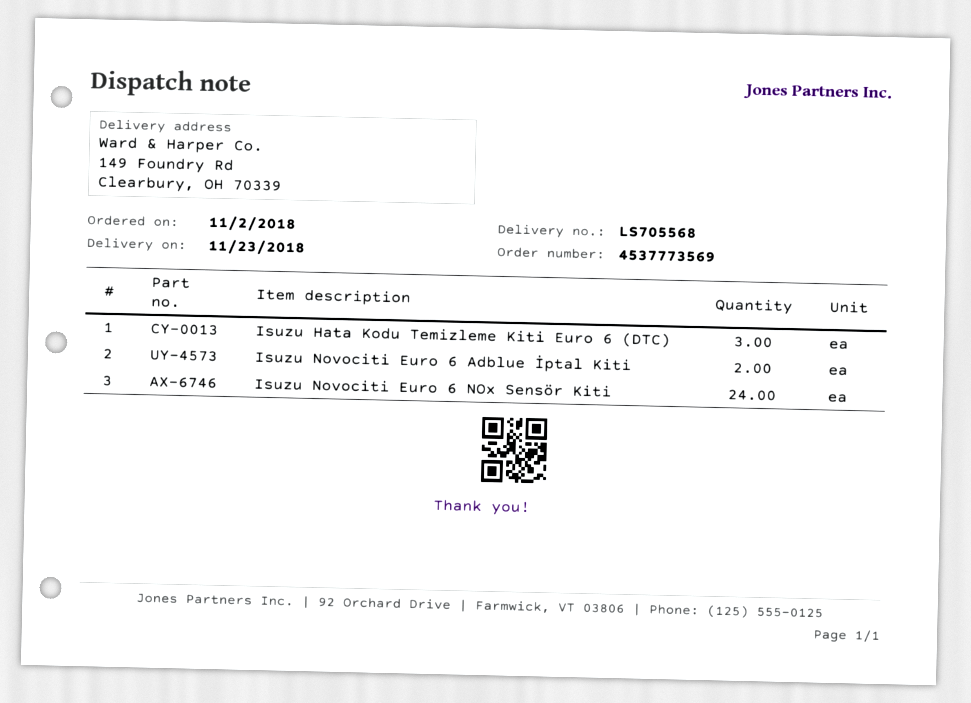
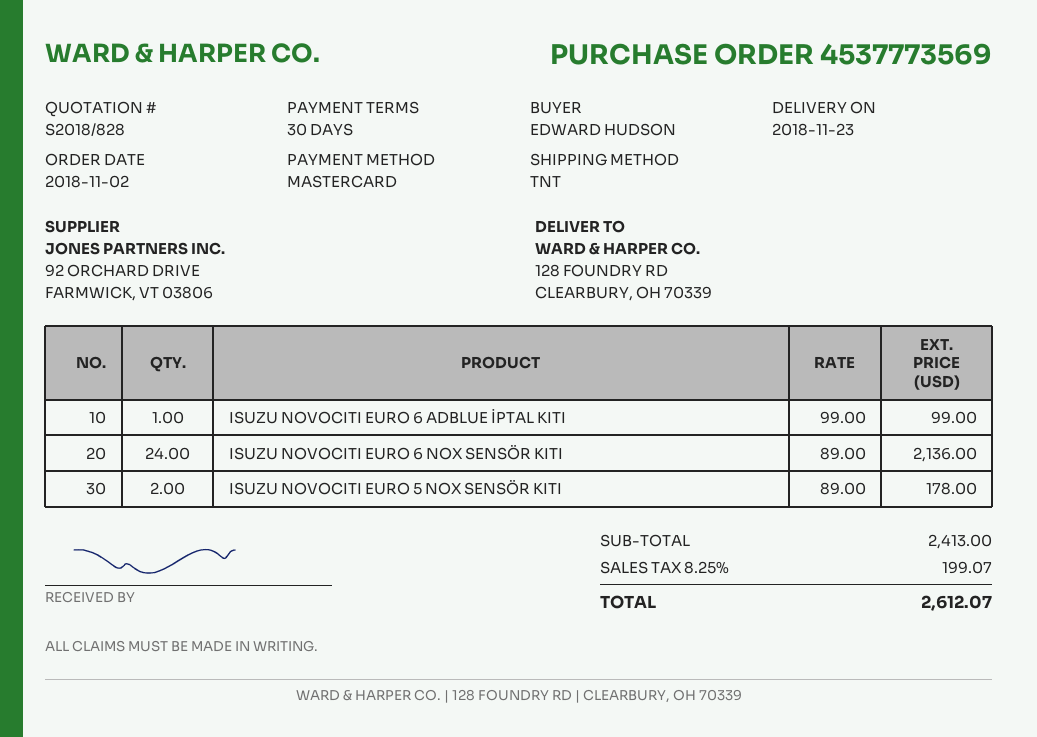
ship to: 149 Foundry Rd, Clearbury, OH 70339 -> 128 FOUNDRY RD, CLEARBURY, OH 70339
Isuzu Hata Kodu Temizleme Kiti Euro 6 (DTC): 3 -> none
Isuzu Novociti Euro 6 Adblue İptal Kiti: 2 -> 1
ISUZU NOVOCITI EURO 5 NOX SENSÖR KITI: none -> 2

